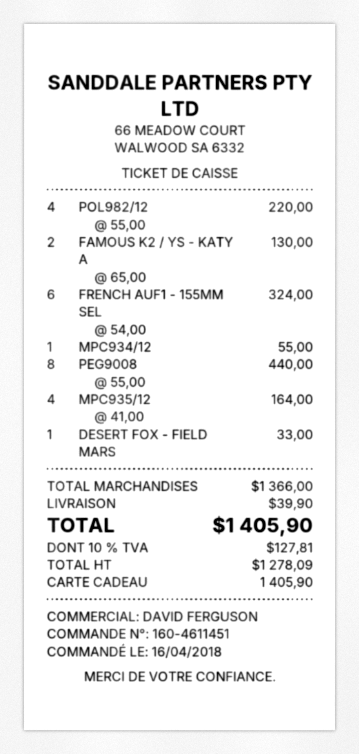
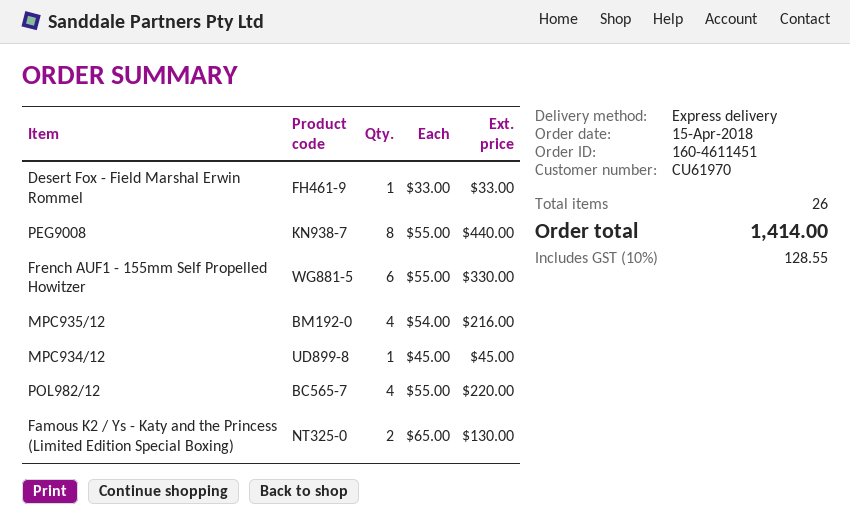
order date: 2018-04-16 -> 2018-04-15
FRENCH AUF1 - 155MM SEL: 6 x 54.00 = 324.00 -> 6 x 55.00 = 330.00
MPC934/12: 1 x 55.00 = 55.00 -> 1 x 45.00 = 45.00
MPC935/12: 4 x 41.00 = 164.00 -> 4 x 54.00 = 216.00
shipping: 39.90 -> none
tax: 10% = 127.81 -> 10% = 128.55
total: 1405.90 -> 1414.00

